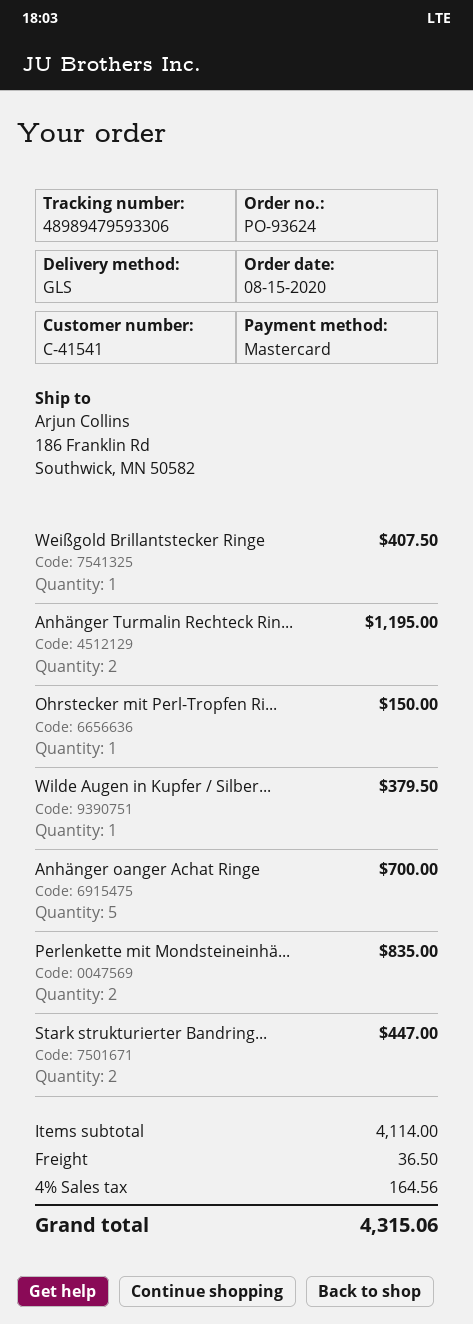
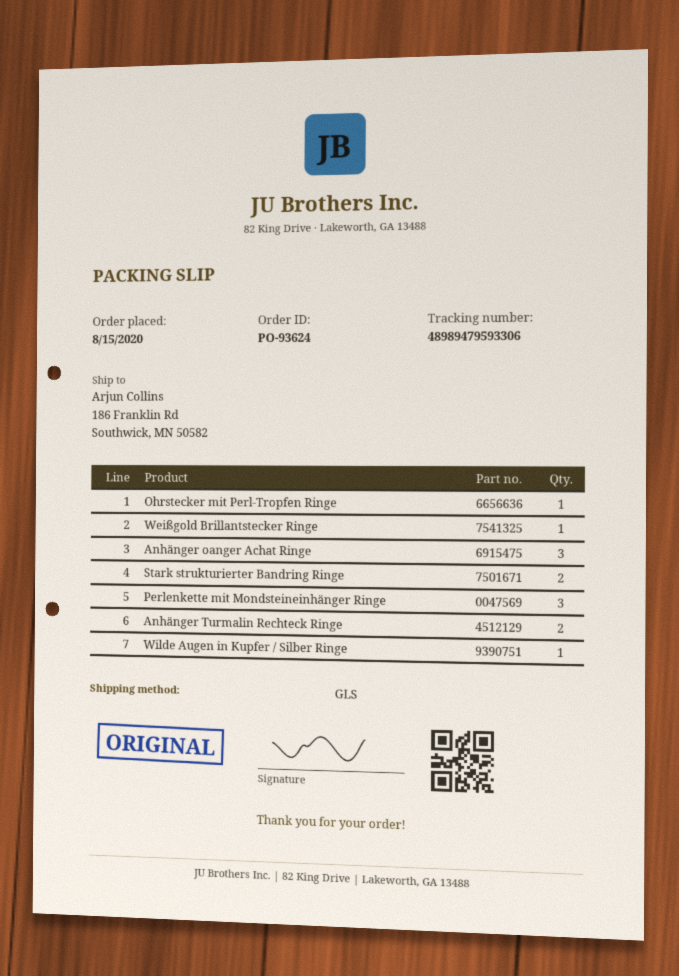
Anhänger oanger Achat Ringe: 5 -> 3
Perlenkette mit Mondsteineinhä...: 2 -> 3

